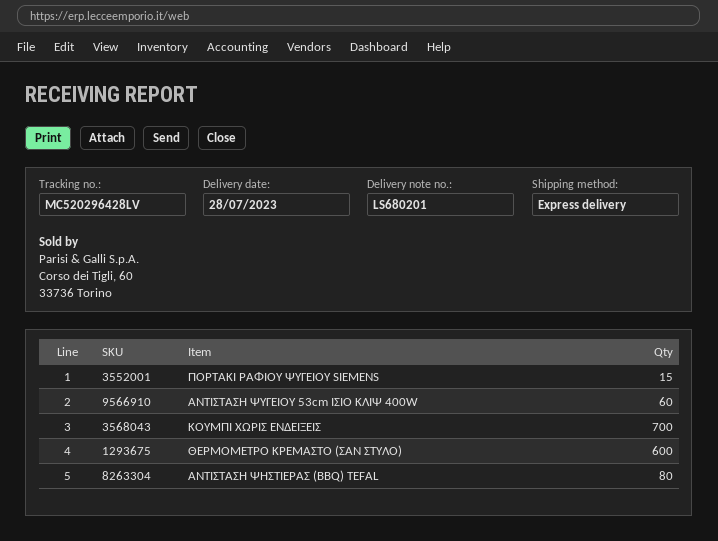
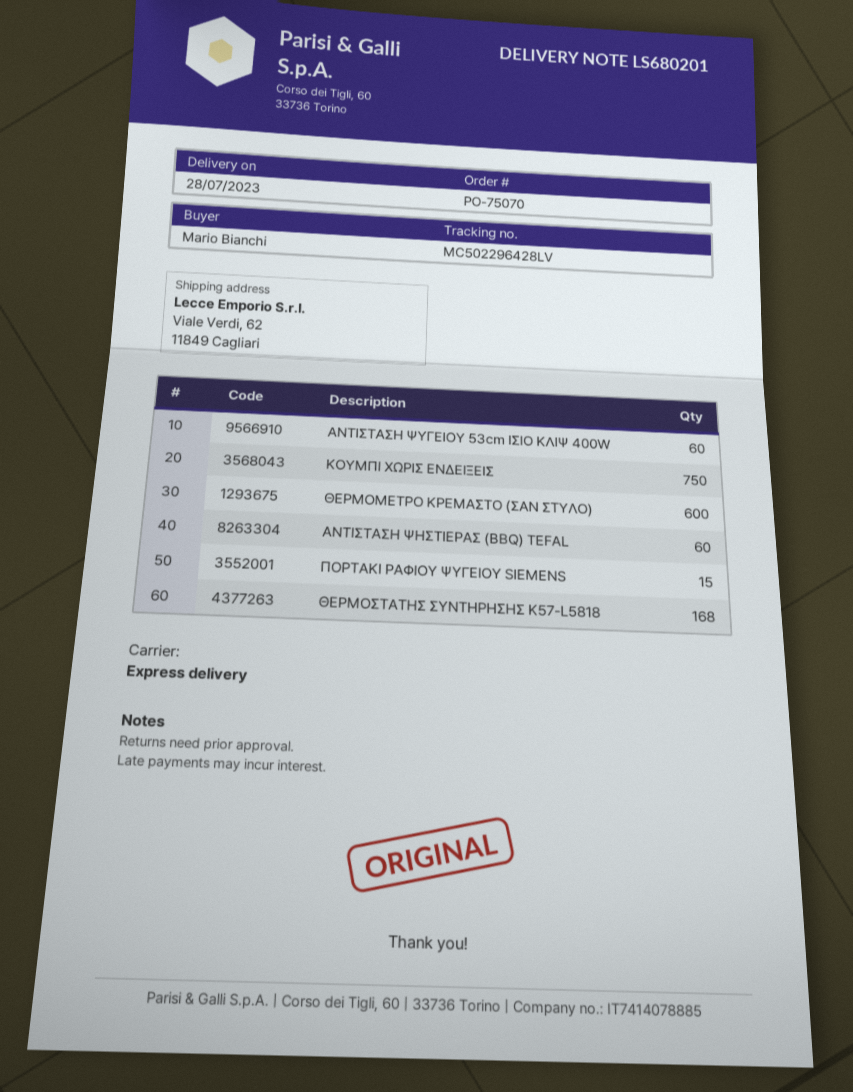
tracking number: MC520296428LV -> MC502296428LV
ΚΟΥΜΠΙ ΧΩΡΙΣ ΕΝΔΕΙΞΕΙΣ: 700 -> 750
ΑΝΤΙΣΤΑΣΗ ΨΗΣΤΙΕΡΑΣ (BBQ) TEFAL: 80 -> 60
ΘΕΡΜΟΣΤΑΤΗΣ ΣΥΝΤΗΡΗΣΗΣ K57-L5818: none -> 168

